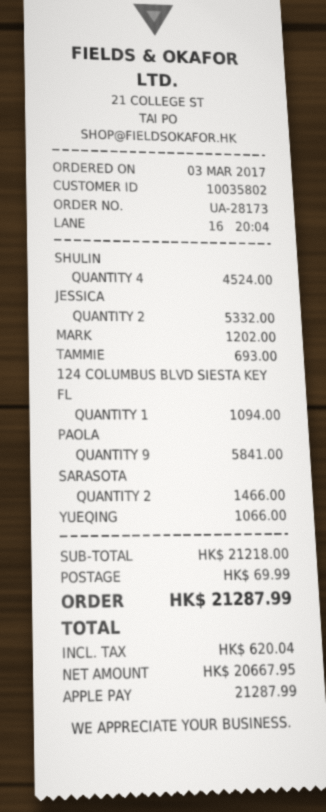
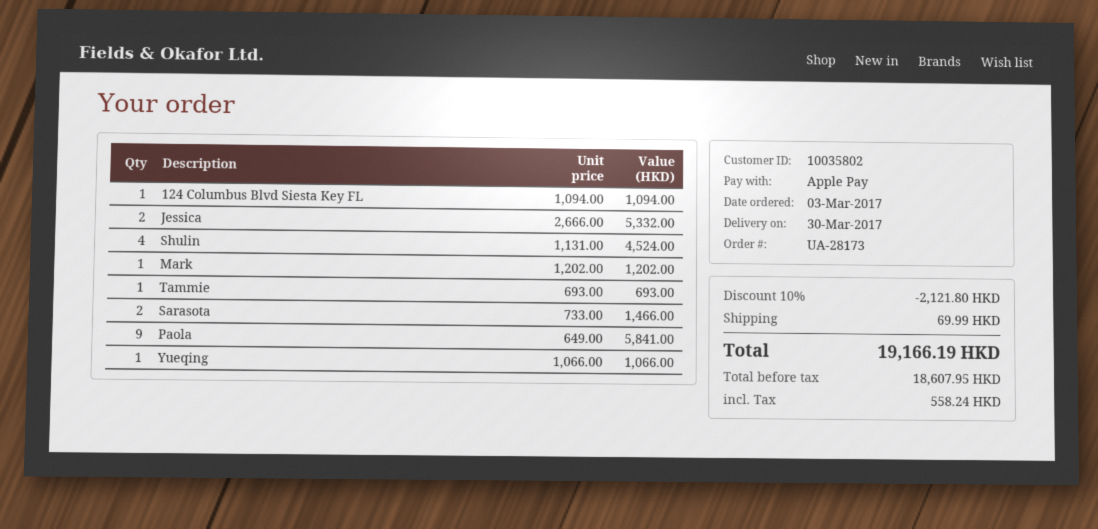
discount: none -> 10% = 2121.80
net: 20667.95 -> 18607.95
tax: 620.04 -> 558.24
total: 21287.99 -> 19166.19

